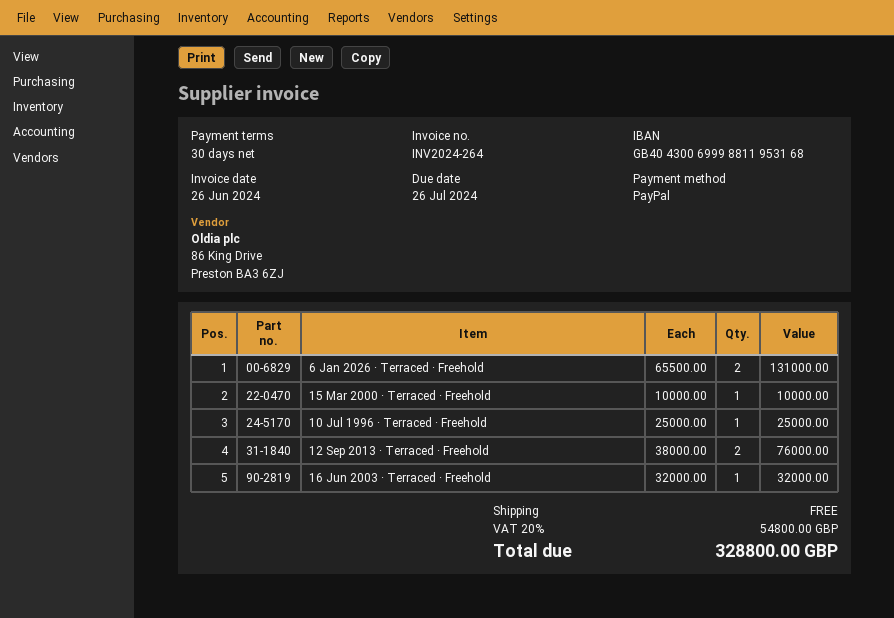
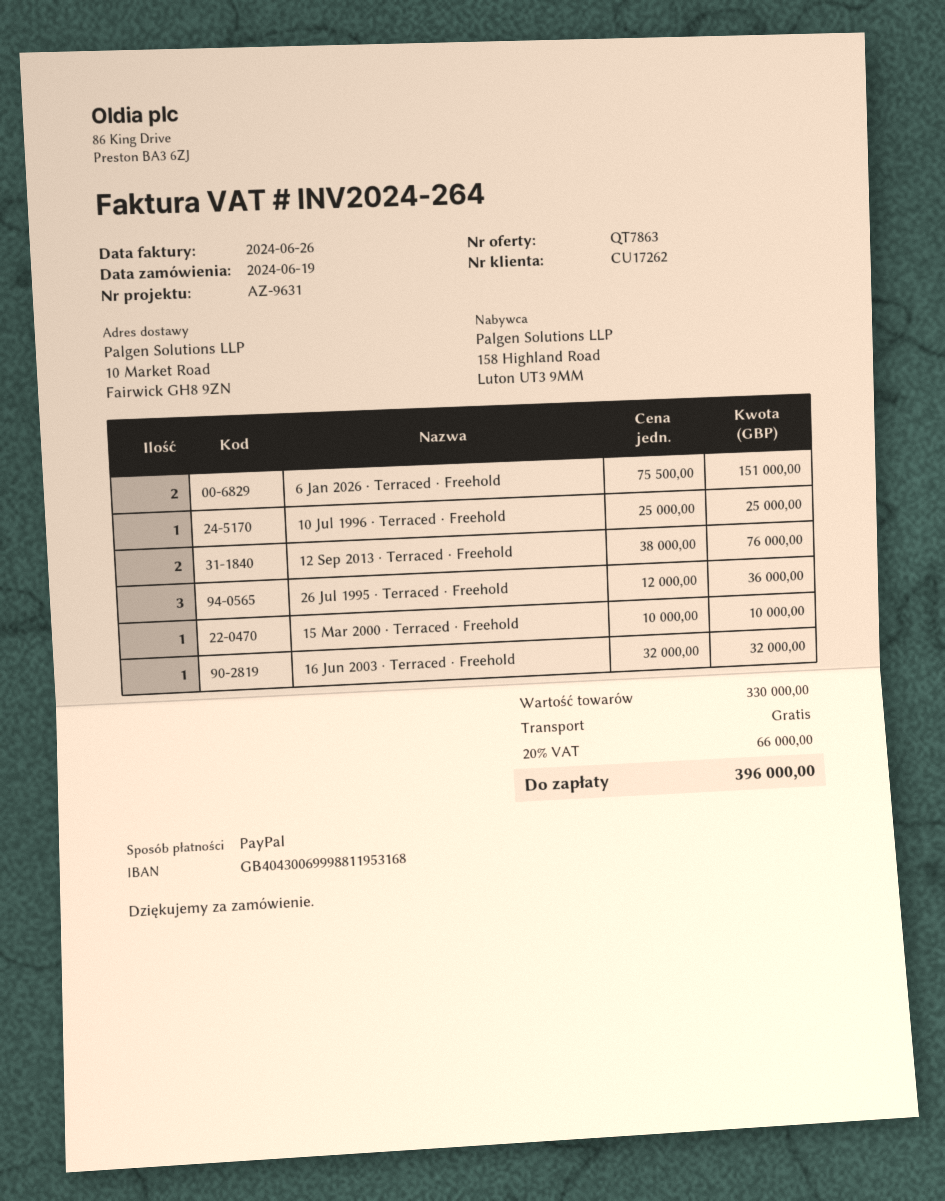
6 Jan 2026 · Terraced · Freehold: 2 x 65500.00 = 131000.00 -> 2 x 75500.00 = 151000.00
26 Jul 1995 · Terraced · Freehold: none -> 3 x 12000.00 = 36000.00
tax: 20% = 54800.00 -> 20% = 66000.00
total: 328800.00 -> 396000.00

